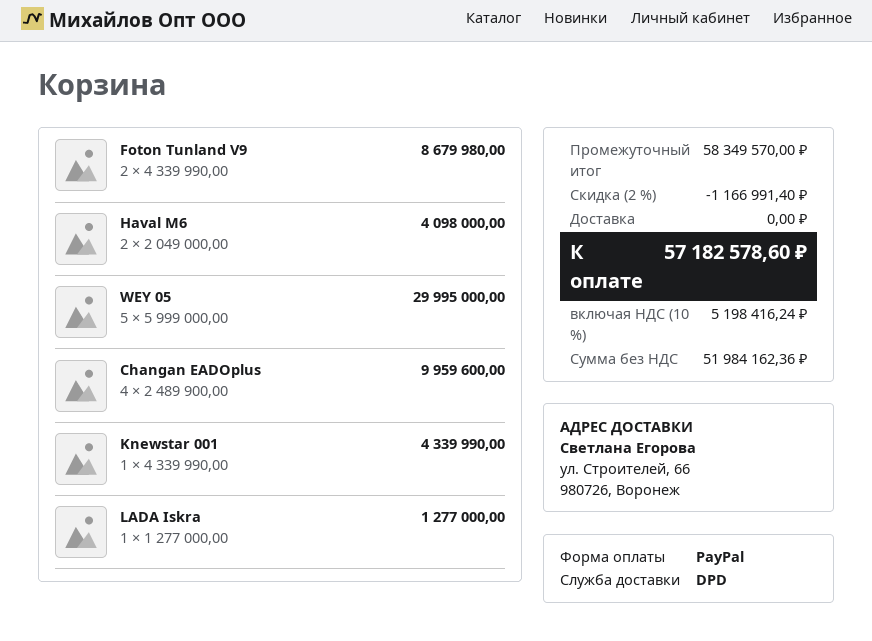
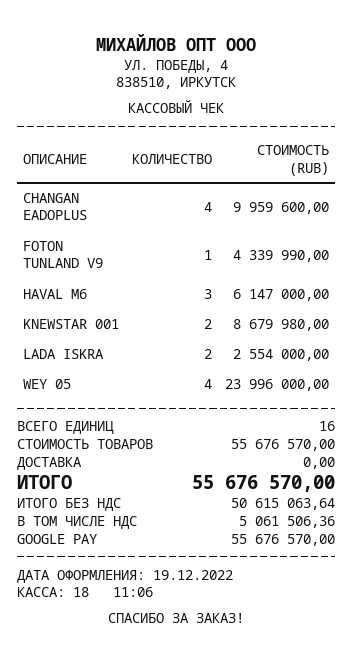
payment method: PayPal -> Google Pay
Foton Tunland V9: 2 for 8679980.00 -> 1 for 4339990.00
Haval M6: 2 for 4098000.00 -> 3 for 6147000.00
WEY 05: 5 for 29995000.00 -> 4 for 23996000.00
Knewstar 001: 1 for 4339990.00 -> 2 for 8679980.00
LADA Iskra: 1 for 1277000.00 -> 2 for 2554000.00
subtotal: 58349570.00 -> 55676570.00
discount: 2% = 1166991.40 -> none
net: 51984162.36 -> 50615063.64
tax: 5198416.24 -> 5061506.36
total: 57182578.60 -> 55676570.00

